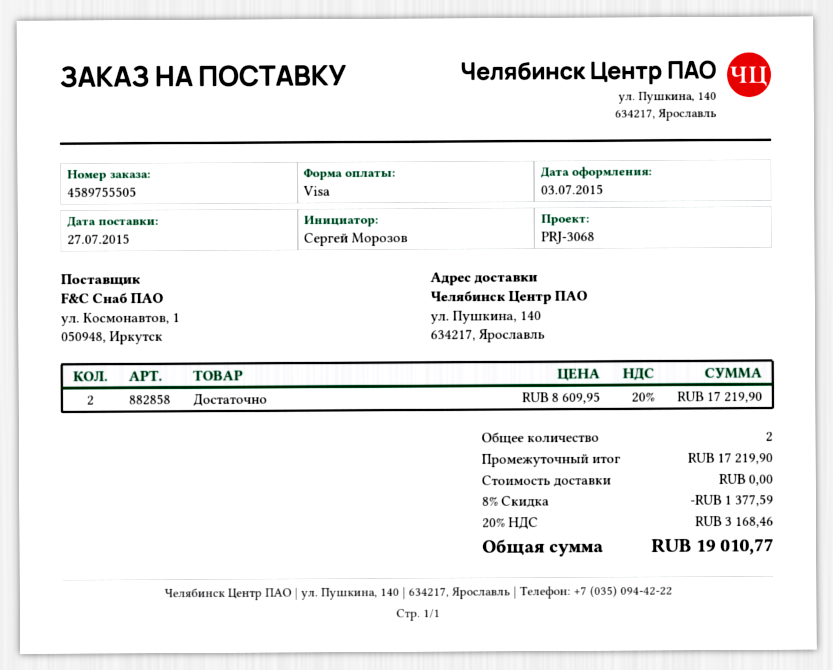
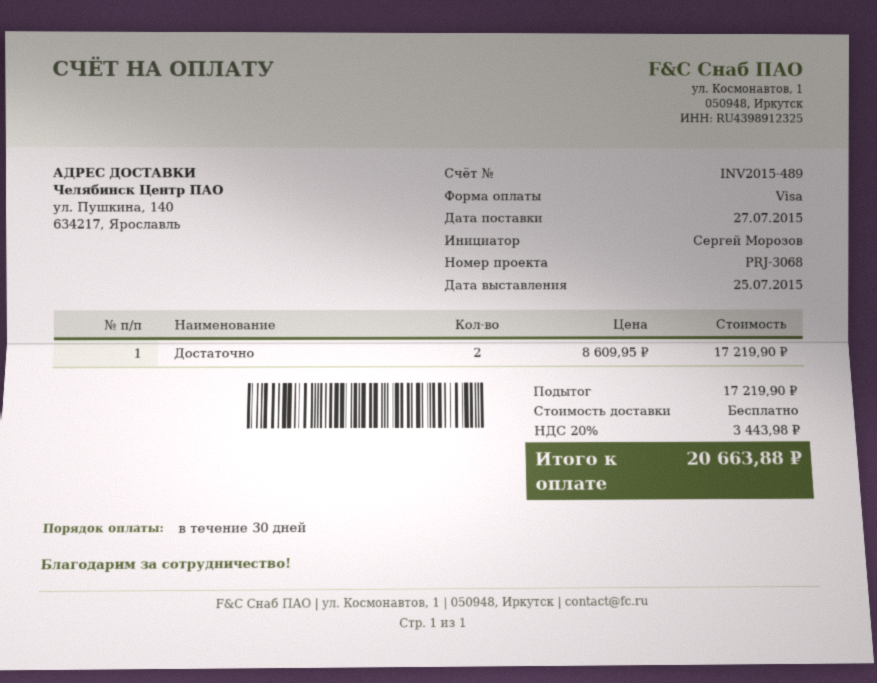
discount: 8% = 1377.59 -> none
tax: 20% = 3168.46 -> 20% = 3443.98
total: 19010.77 -> 20663.88

